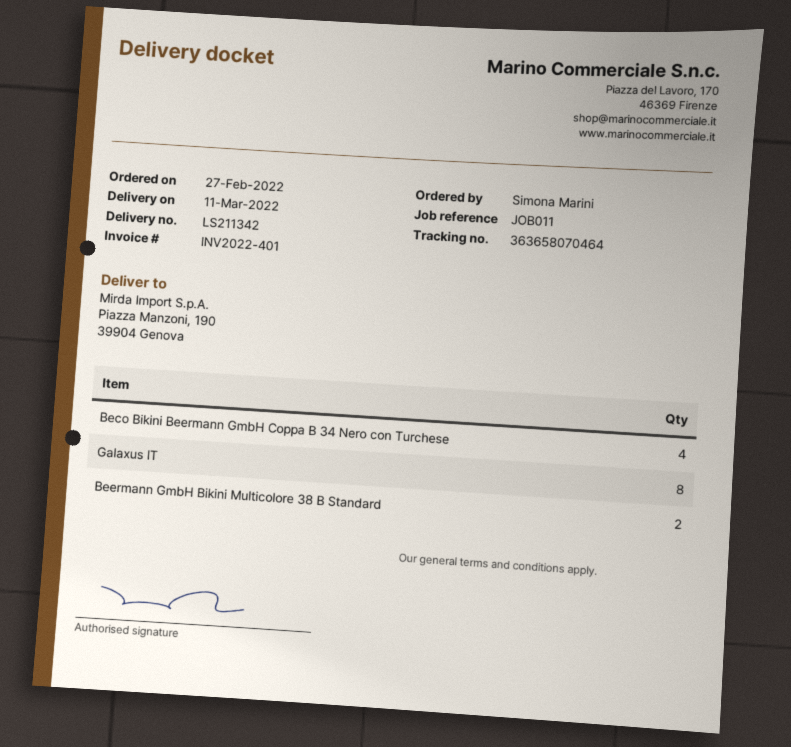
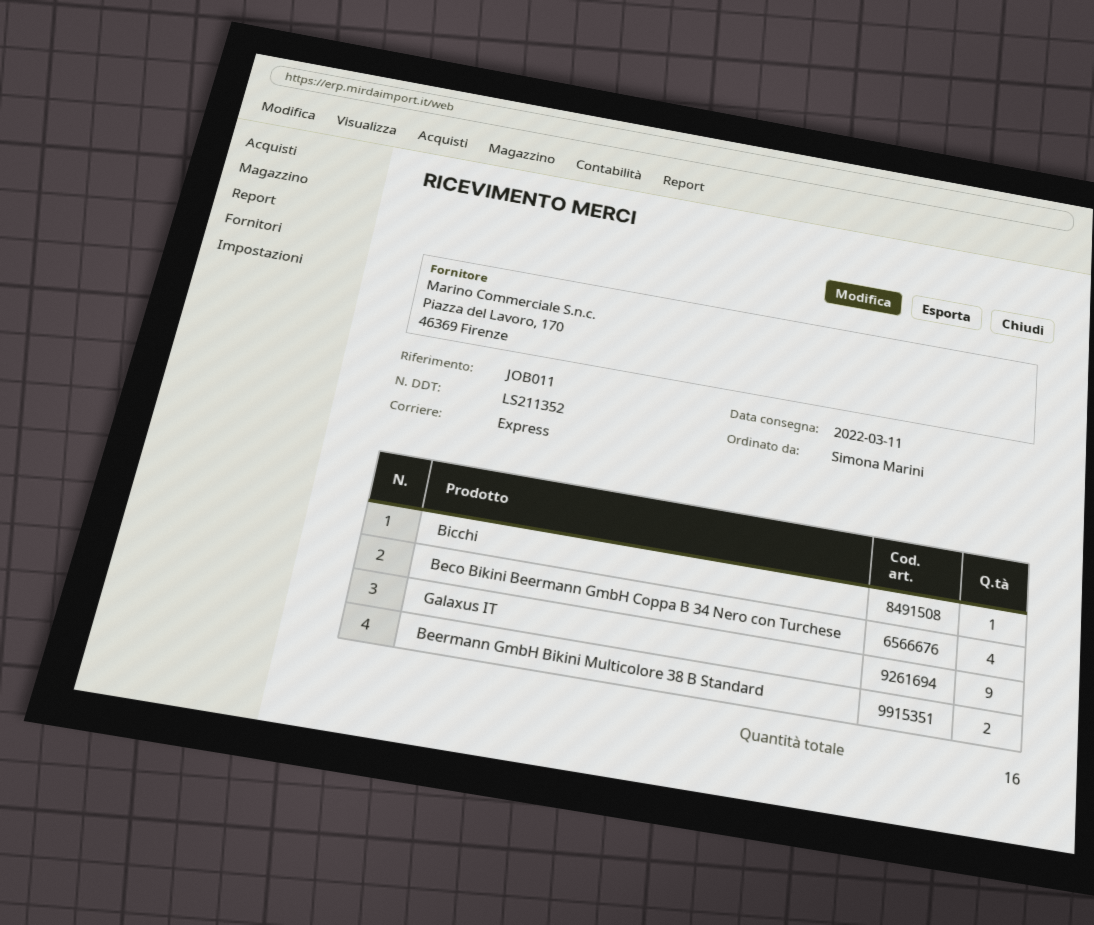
delivery note number: LS211342 -> LS211352
Galaxus IT: 8 -> 9
Bicchi: none -> 1

